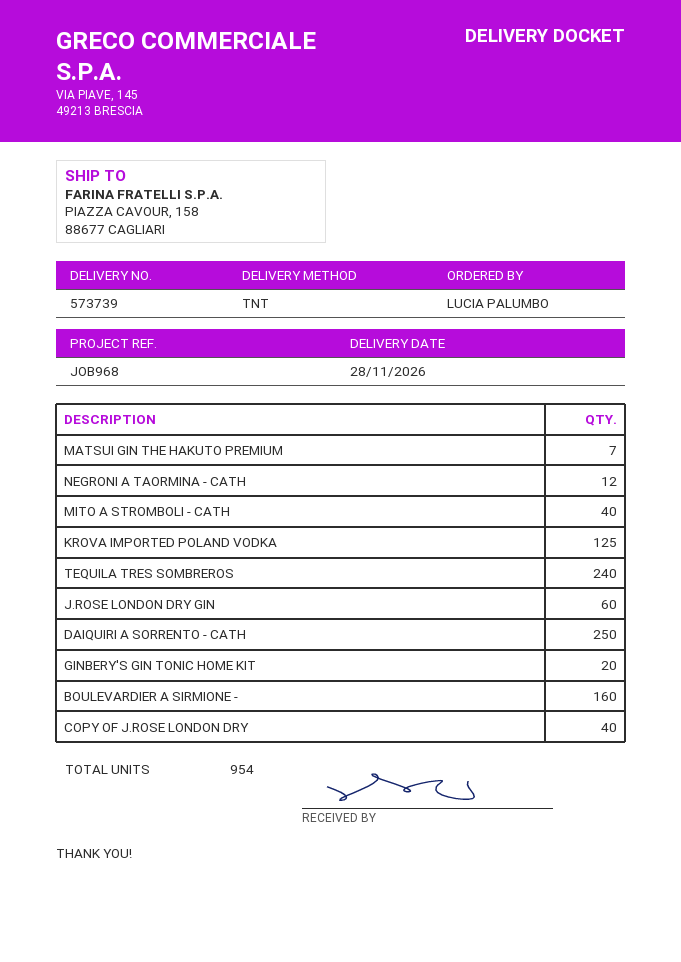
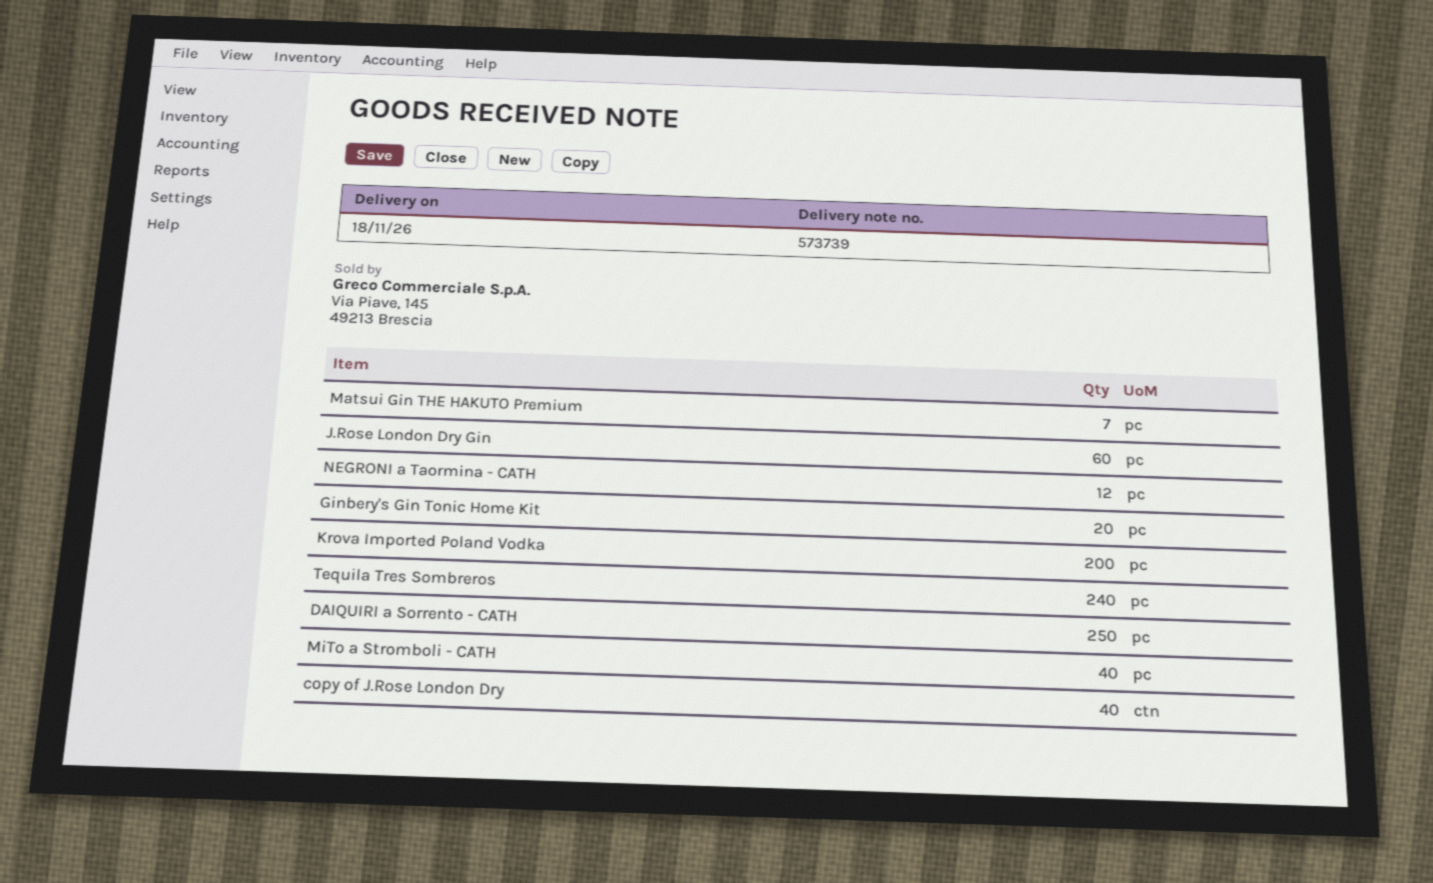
delivery date: 2026-11-28 -> 2026-11-18
KROVA IMPORTED POLAND VODKA: 125 -> 200
BOULEVARDIER A SIRMIONE -: 160 -> none

